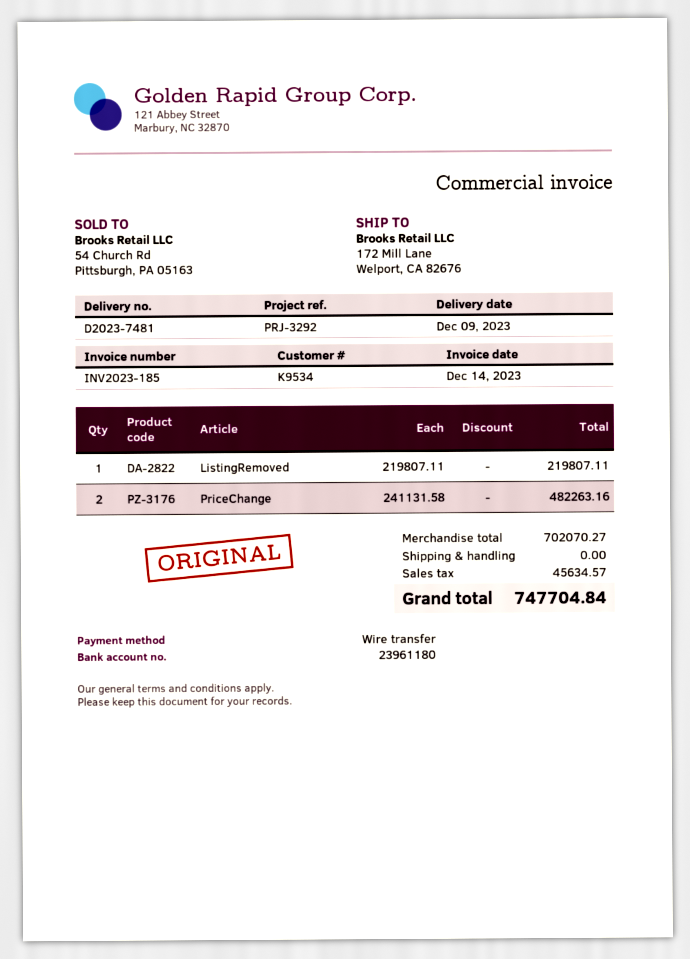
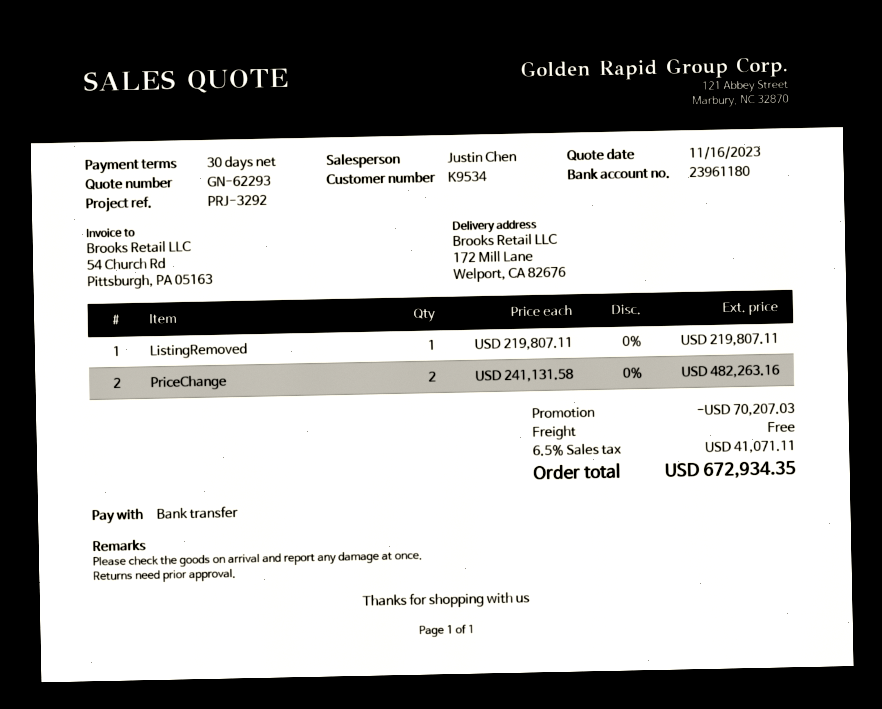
discount: none -> 70207.03
tax: 45634.57 -> 41071.11
total: 747704.84 -> 672934.35

